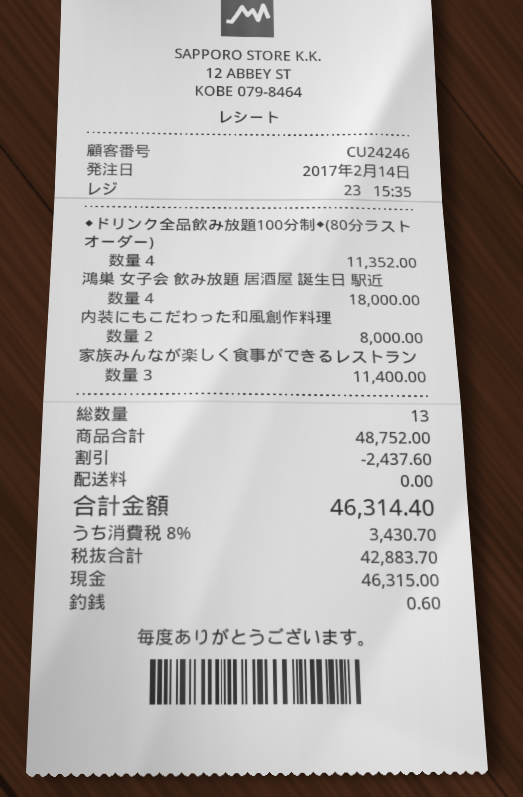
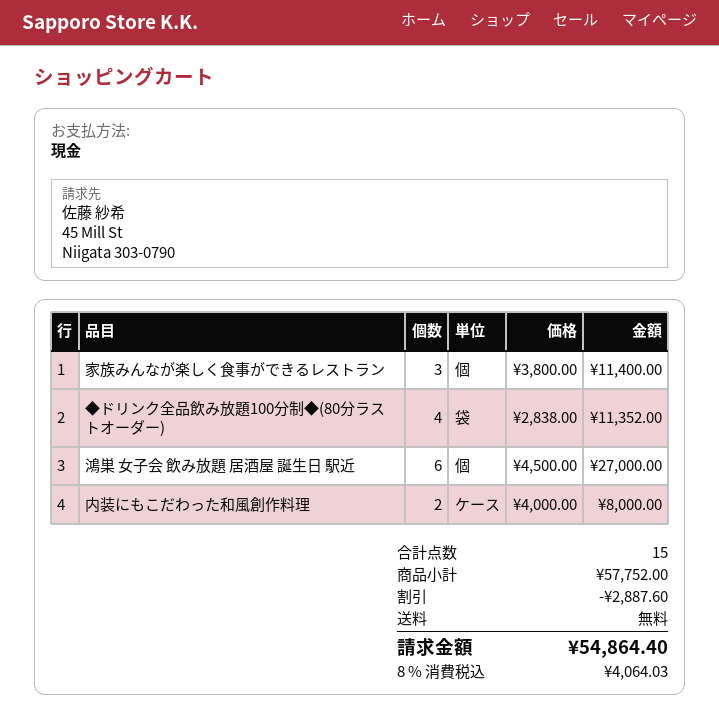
鴻巣 女子会 飲み放題 居酒屋 誕生日 駅近: 4 for 18000.00 -> 6 for 27000.00
total quantity: 13 -> 15
subtotal: 48752.00 -> 57752.00
discount: 2437.60 -> 2887.60
tax: 8% = 3430.70 -> 8% = 4064.03
total: 46314.40 -> 54864.40

